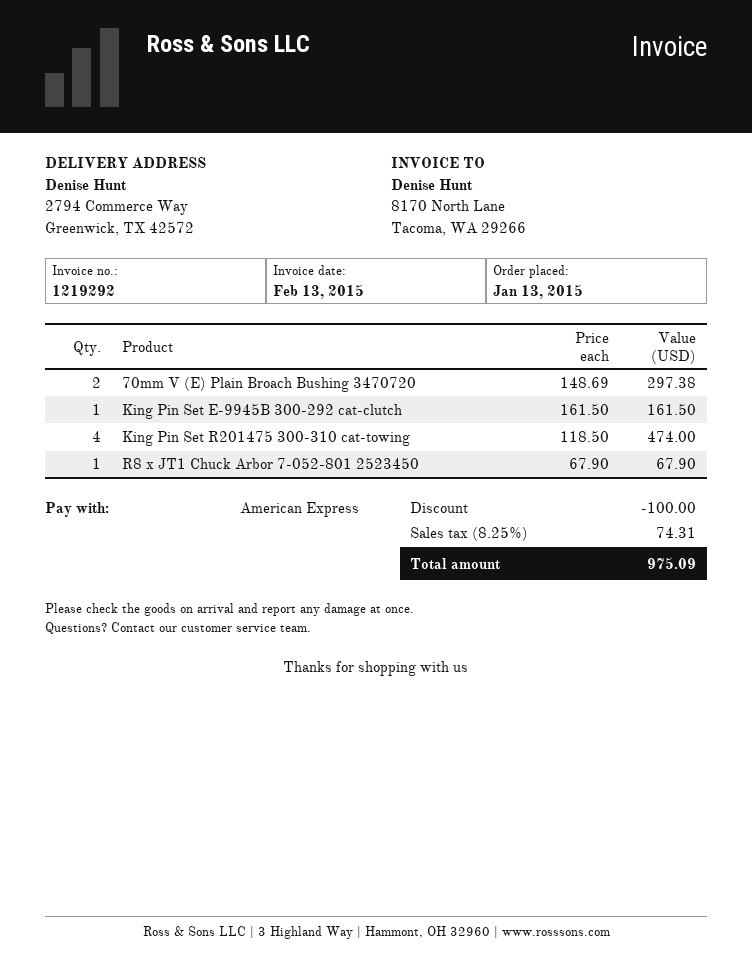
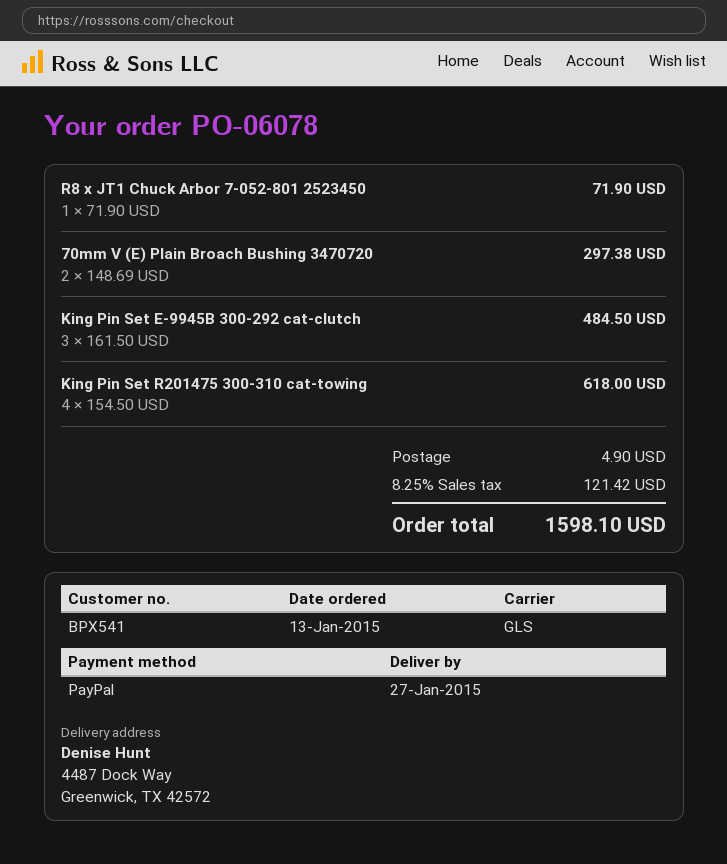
payment method: American Express -> PayPal
ship to: 2794 Commerce Way, Greenwick, TX 42572 -> 4487 Dock Way, Greenwick, TX 42572
King Pin Set E-9945B 300-292 cat-clutch: 1 x 161.50 = 161.50 -> 3 x 161.50 = 484.50
King Pin Set R201475 300-310 cat-towing: 4 x 118.50 = 474.00 -> 4 x 154.50 = 618.00
R8 x JT1 Chuck Arbor 7-052-801 2523450: 1 x 67.90 = 67.90 -> 1 x 71.90 = 71.90
discount: 100.00 -> none
shipping: none -> 4.90
tax: 8.25% = 74.31 -> 8.25% = 121.42
total: 975.09 -> 1598.10

